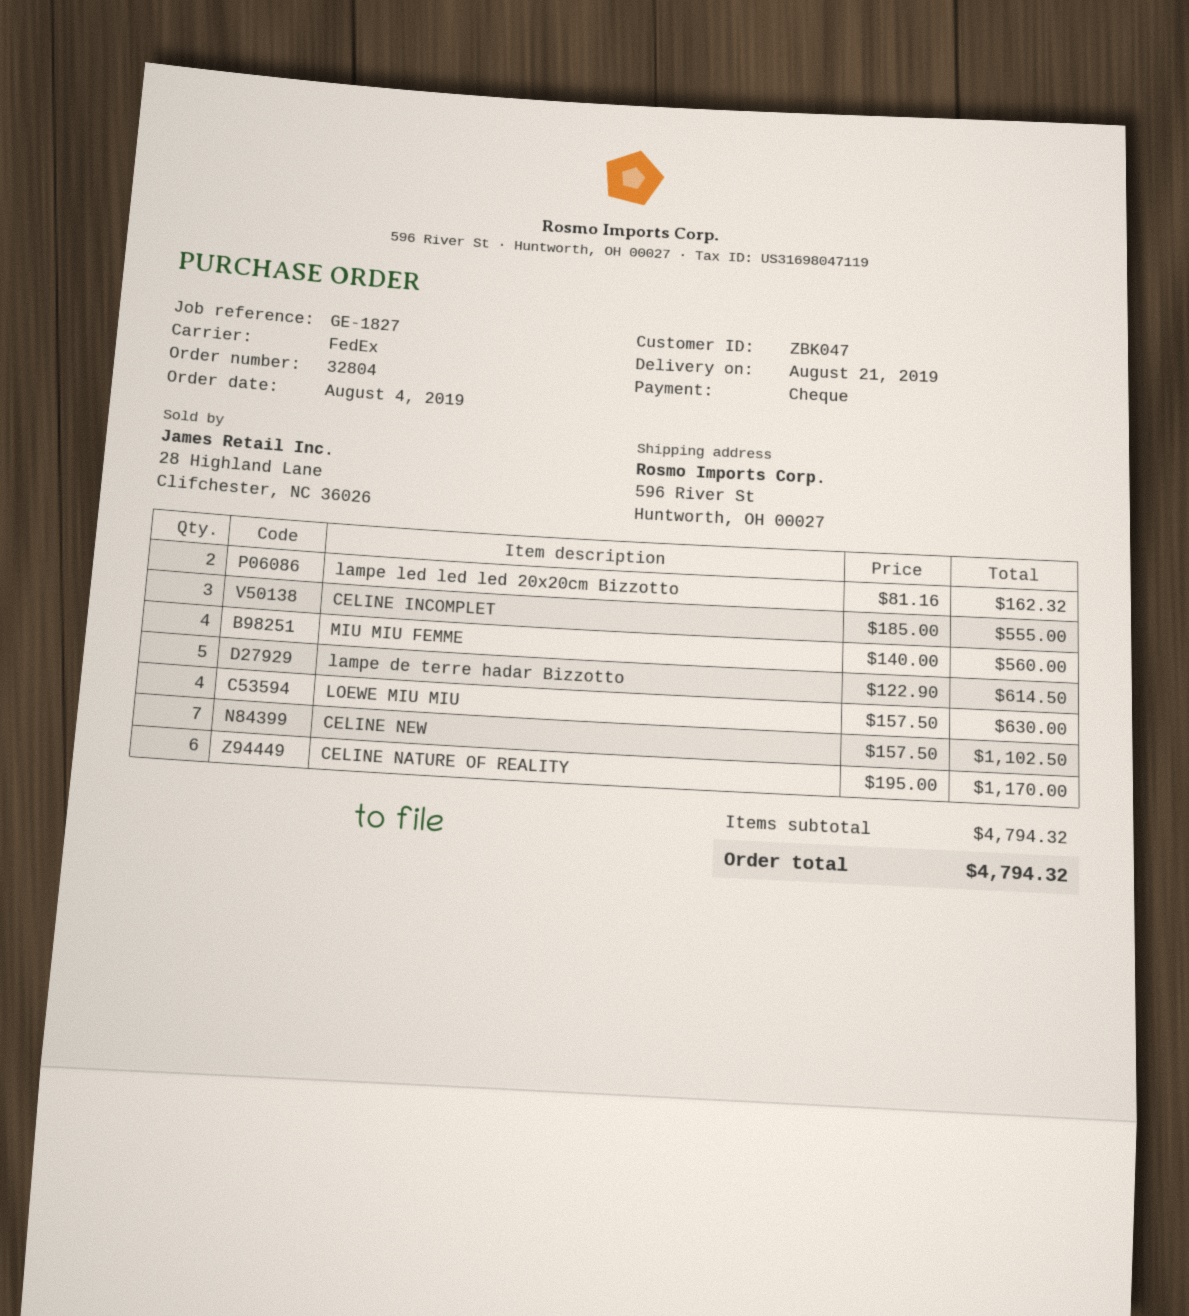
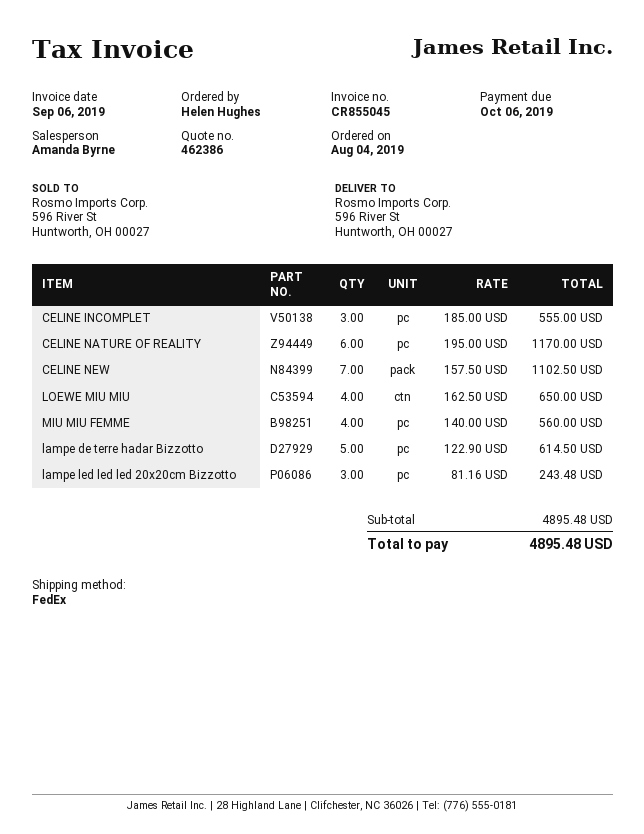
lampe led led led 20x20cm Bizzotto: 2 x 81.16 = 162.32 -> 3 x 81.16 = 243.48
LOEWE MIU MIU: 4 x 157.50 = 630.00 -> 4 x 162.50 = 650.00
subtotal: 4794.32 -> 4895.48
total: 4794.32 -> 4895.48

